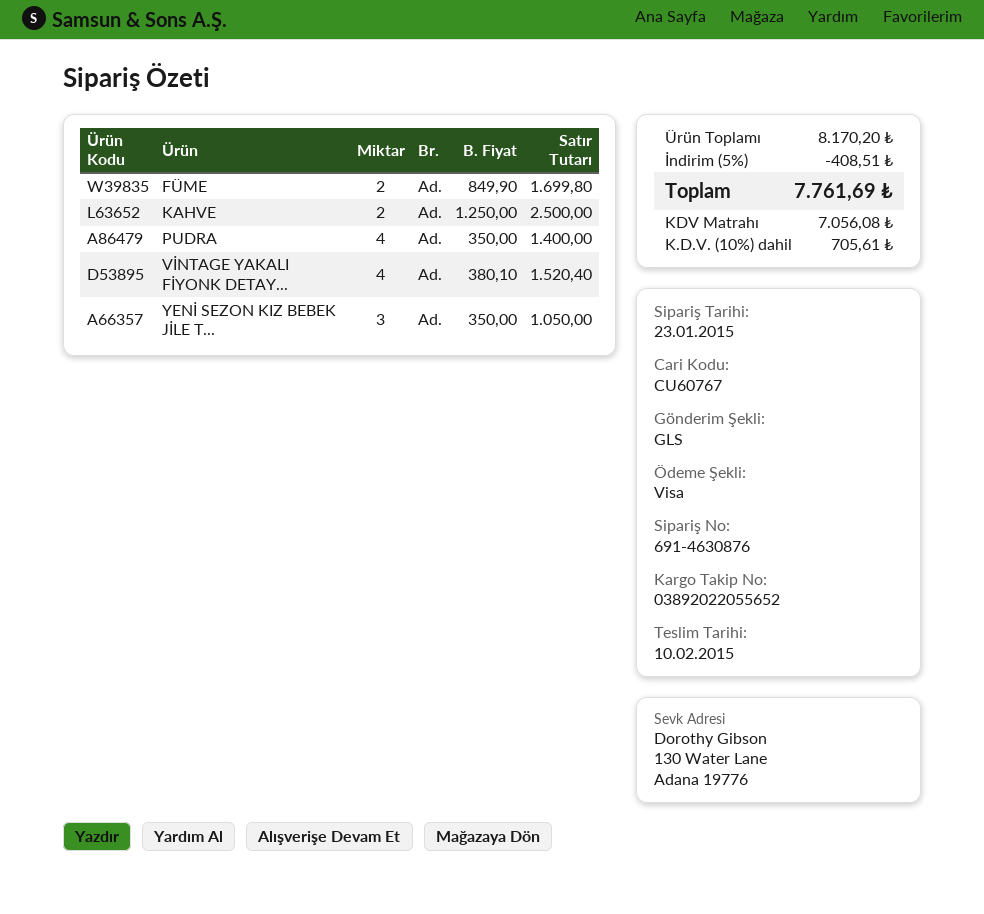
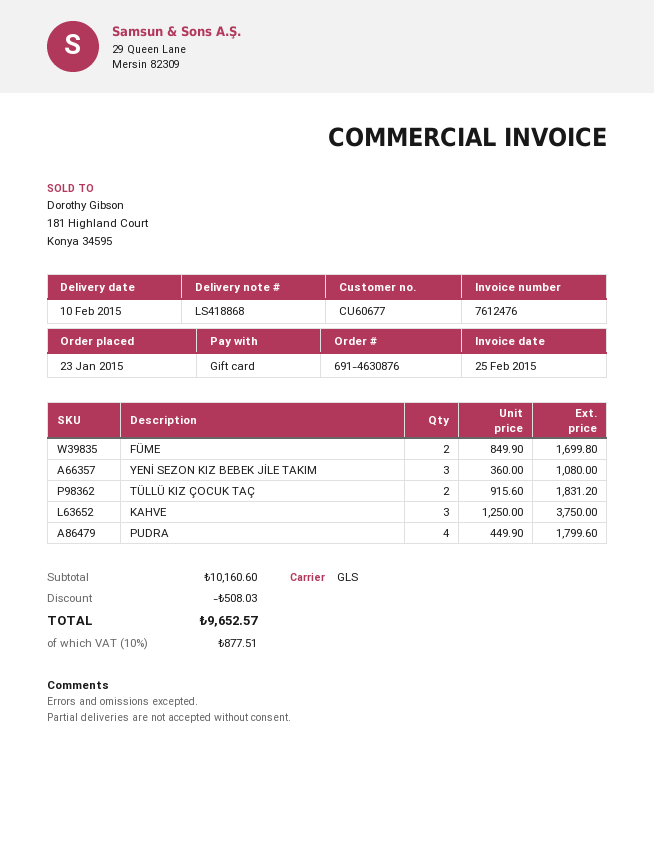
customer number: CU60767 -> CU60677
payment method: Visa -> gift card
KAHVE: 2 x 1250.00 = 2500.00 -> 3 x 1250.00 = 3750.00
PUDRA: 4 x 350.00 = 1400.00 -> 4 x 449.90 = 1799.60
VİNTAGE YAKALI FİYONK DETAY...: 4 x 380.10 = 1520.40 -> none
YENİ SEZON KIZ BEBEK JİLE T...: 3 x 350.00 = 1050.00 -> 3 x 360.00 = 1080.00
TÜLLÜ KIZ ÇOCUK TAÇ: none -> 2 x 915.60 = 1831.20
subtotal: 8170.20 -> 10160.60
discount: 408.51 -> 508.03
tax: 10% = 705.61 -> 10% = 877.51
total: 7761.69 -> 9652.57

